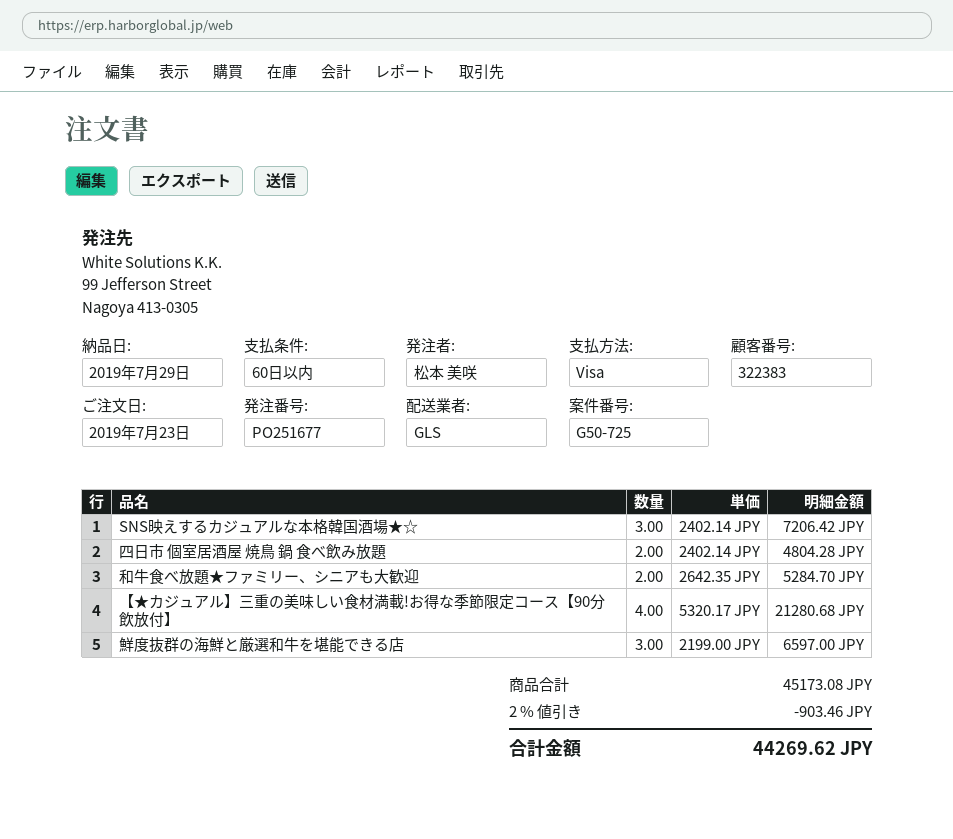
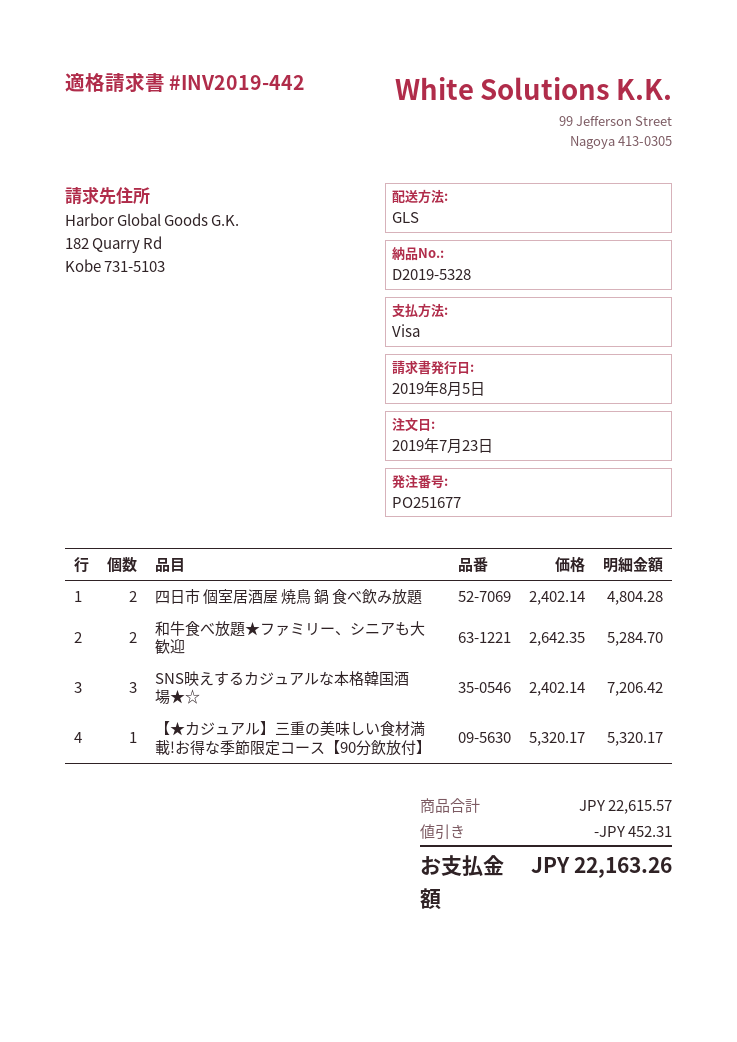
【★カジュアル】三重の美味しい食材満載!お得な季節限定コース【90分飲放付】: 4 x 5320.17 = 21280.68 -> 1 x 5320.17 = 5320.17
鮮度抜群の海鮮と厳選和牛を堪能できる店: 3 x 2199.00 = 6597.00 -> none
subtotal: 45173.08 -> 22615.57
discount: 903.46 -> 452.31
total: 44269.62 -> 22163.26

